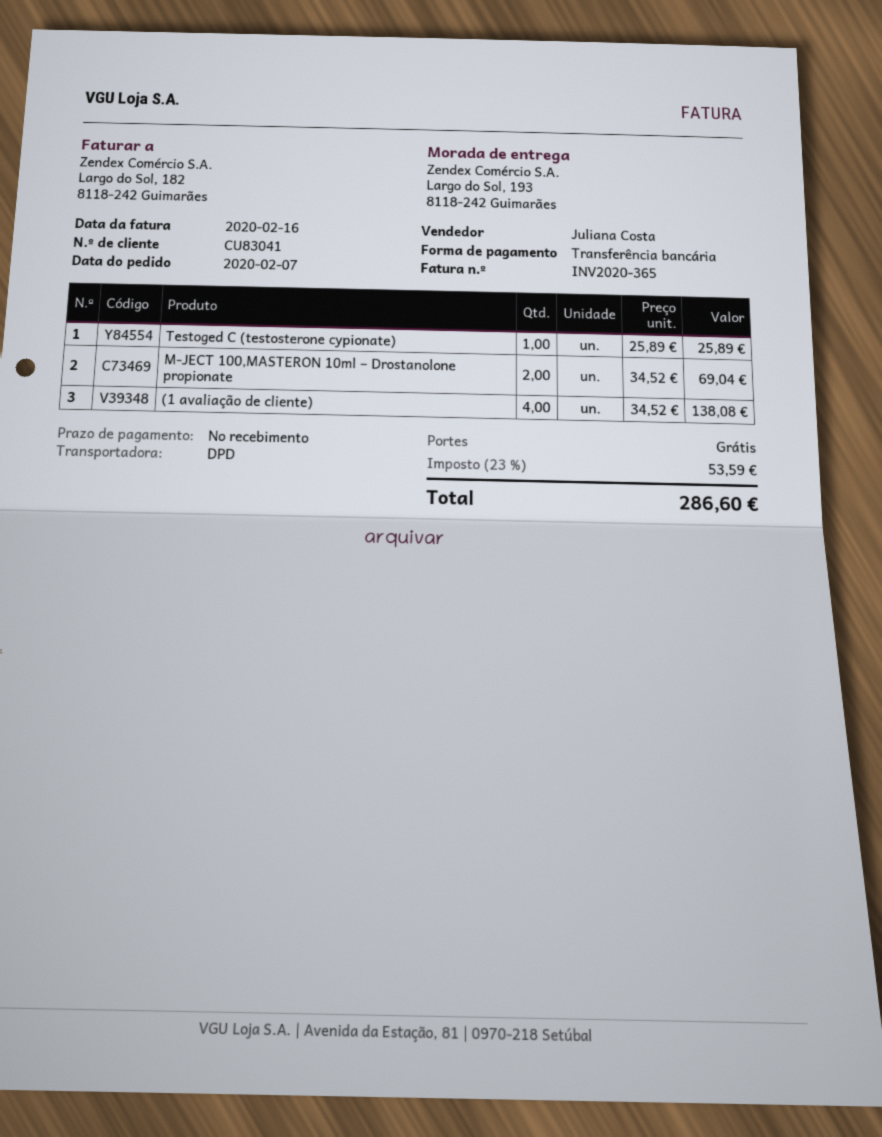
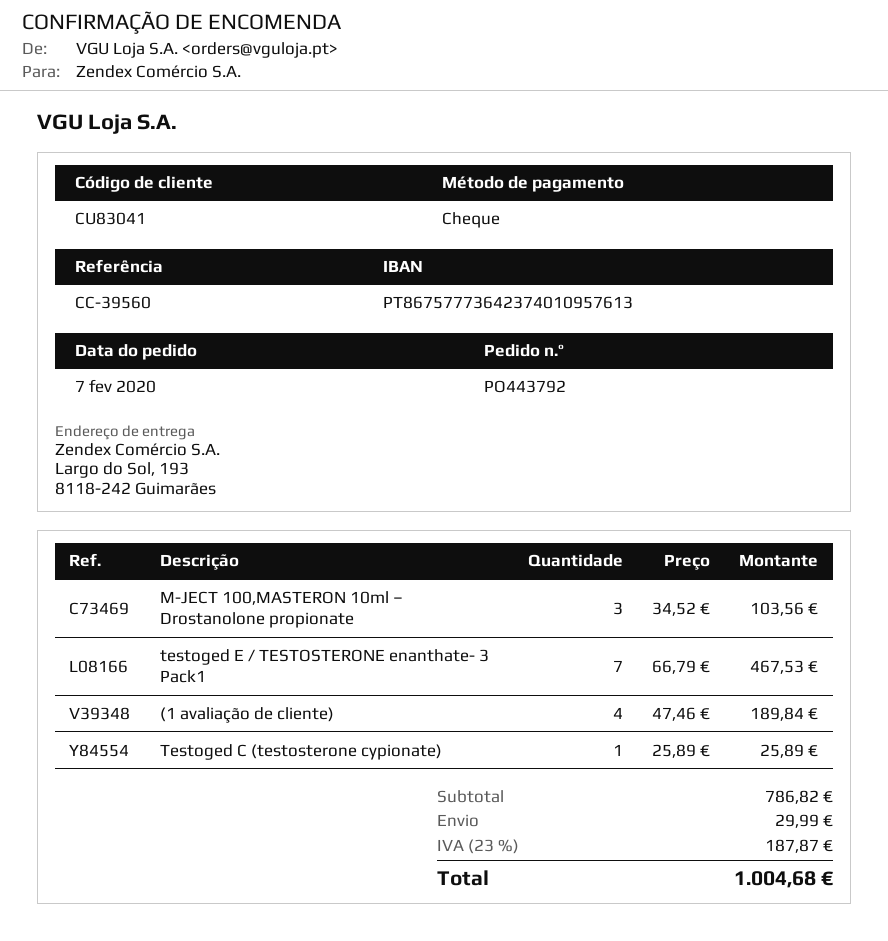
payment method: bank transfer -> cheque
M-JECT 100,MASTERON 10ml – Drostanolone propionate: 2 x 34.52 = 69.04 -> 3 x 34.52 = 103.56
(1 avaliação de cliente): 4 x 34.52 = 138.08 -> 4 x 47.46 = 189.84
testoged E / TESTOSTERONE enanthate- 3 Pack1: none -> 7 x 66.79 = 467.53
shipping: 0.00 -> 29.99
tax: 23% = 53.59 -> 23% = 187.87
total: 286.60 -> 1004.68

